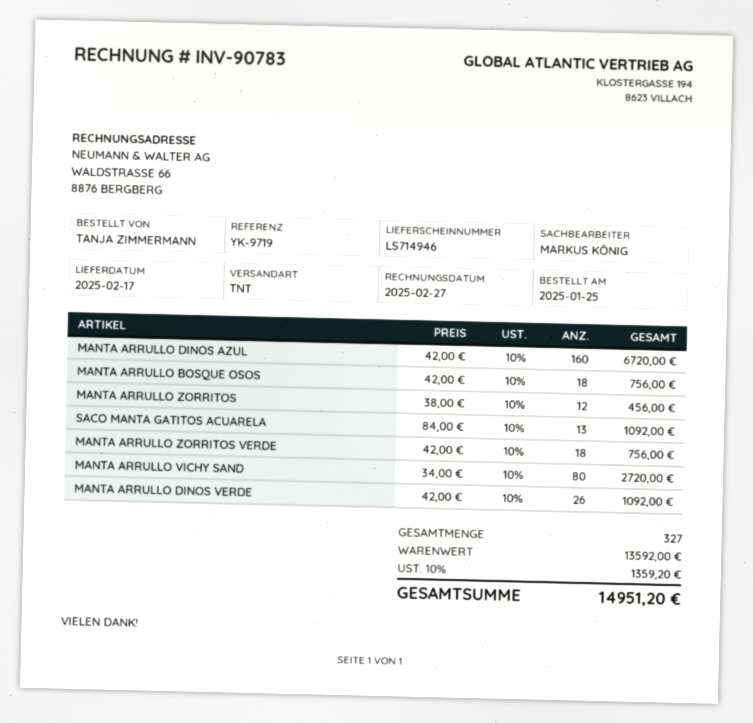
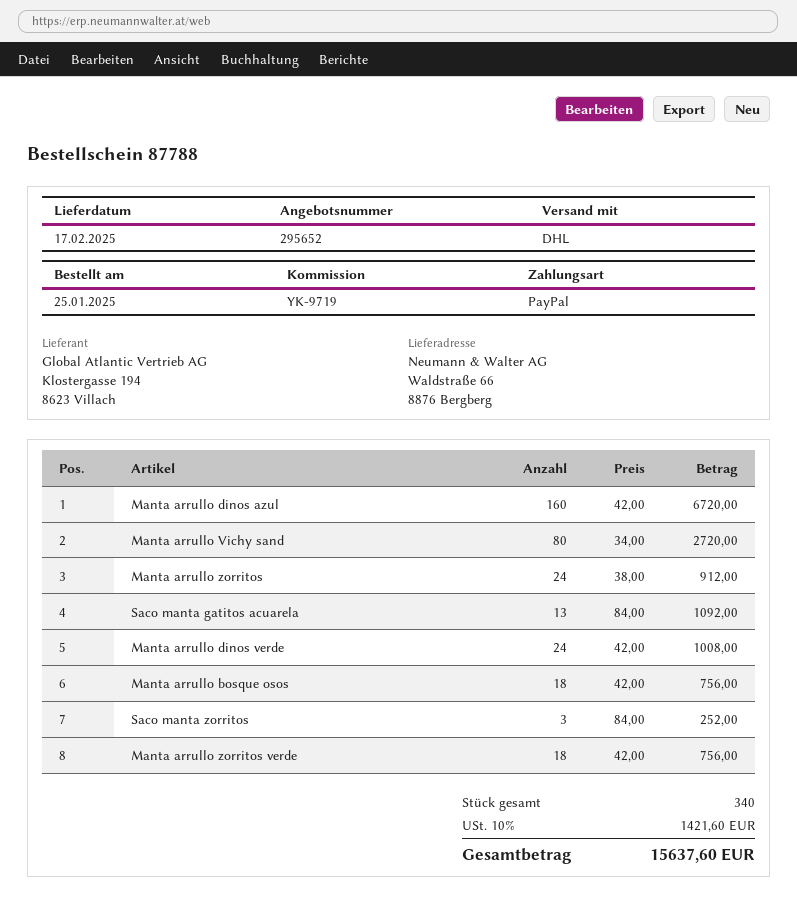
shipping method: TNT -> DHL
MANTA ARRULLO ZORRITOS: 12 x 38.00 = 456.00 -> 24 x 38.00 = 912.00
MANTA ARRULLO DINOS VERDE: 26 x 42.00 = 1092.00 -> 24 x 42.00 = 1008.00
Saco manta zorritos: none -> 3 x 84.00 = 252.00
total quantity: 327 -> 340
tax: 10% = 1359.20 -> 10% = 1421.60
total: 14951.20 -> 15637.60

